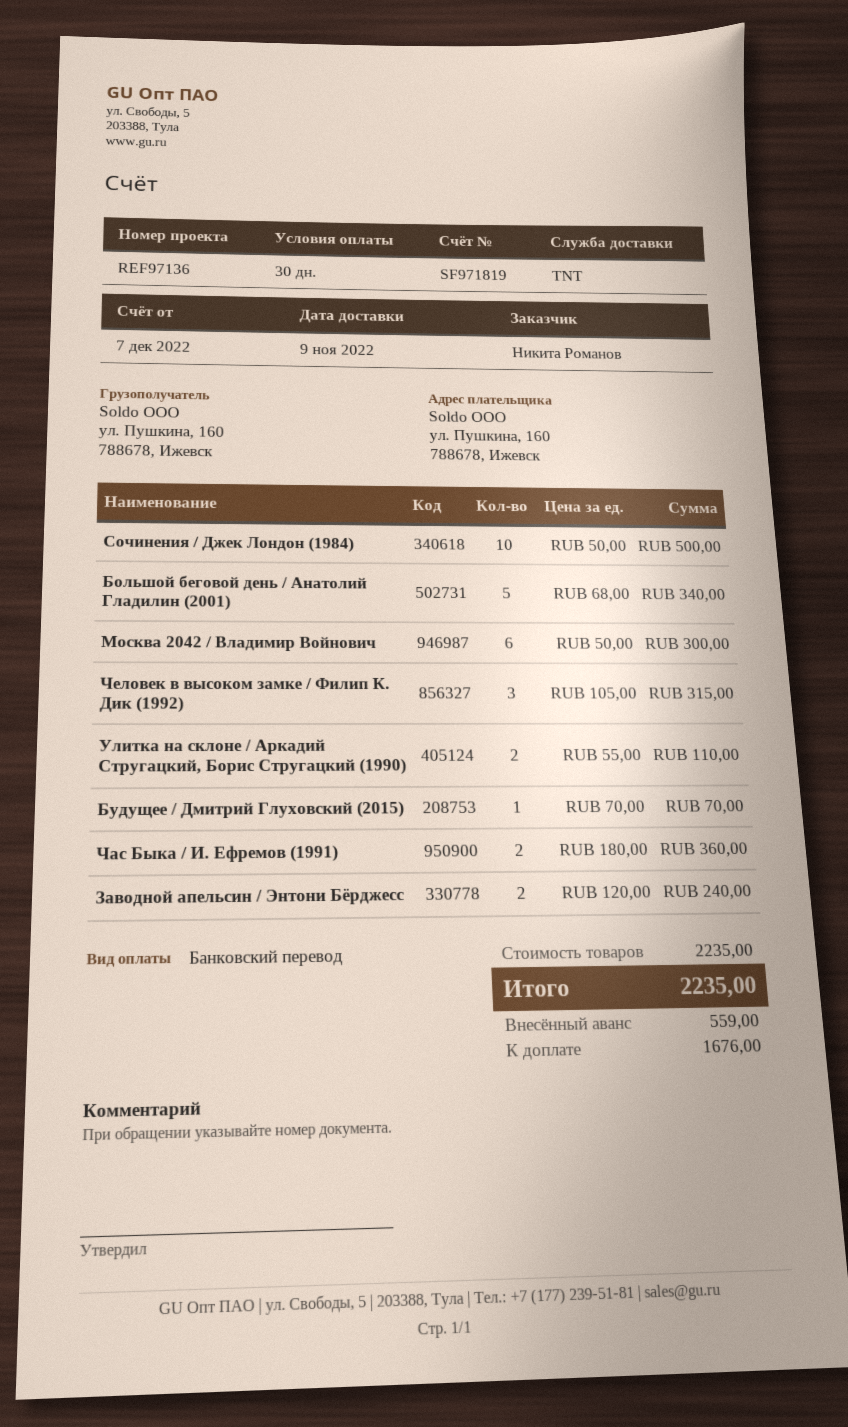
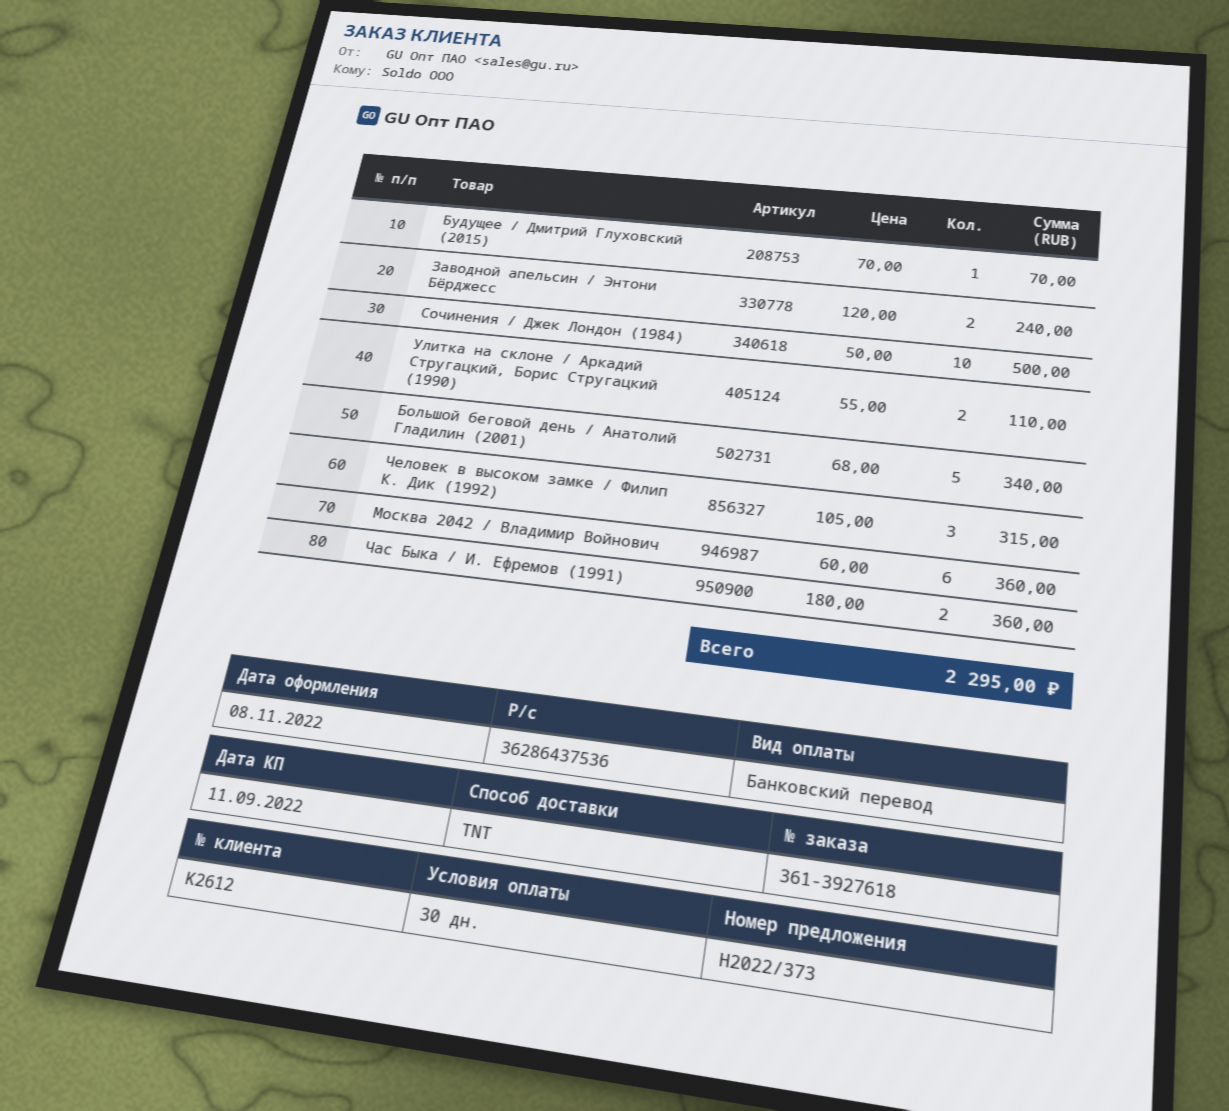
Москва 2042 / Владимир Войнович: 6 x 50.00 = 300.00 -> 6 x 60.00 = 360.00
total: 2235.00 -> 2295.00

